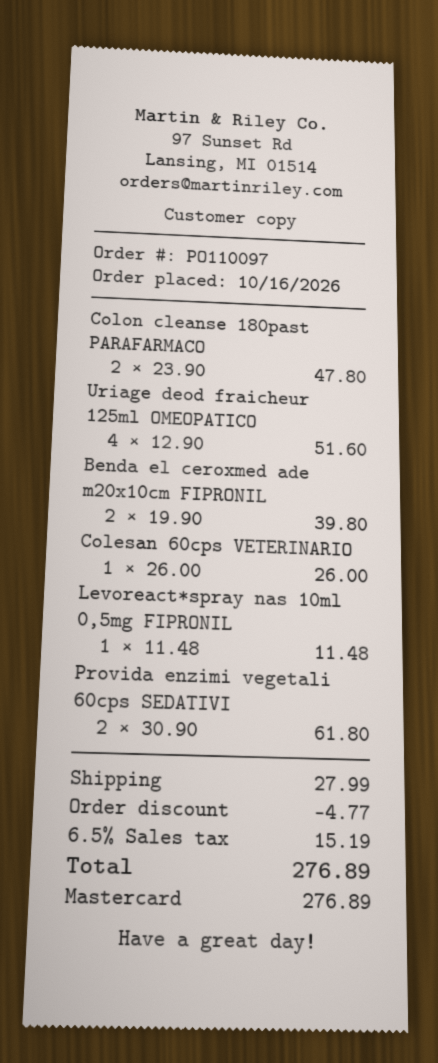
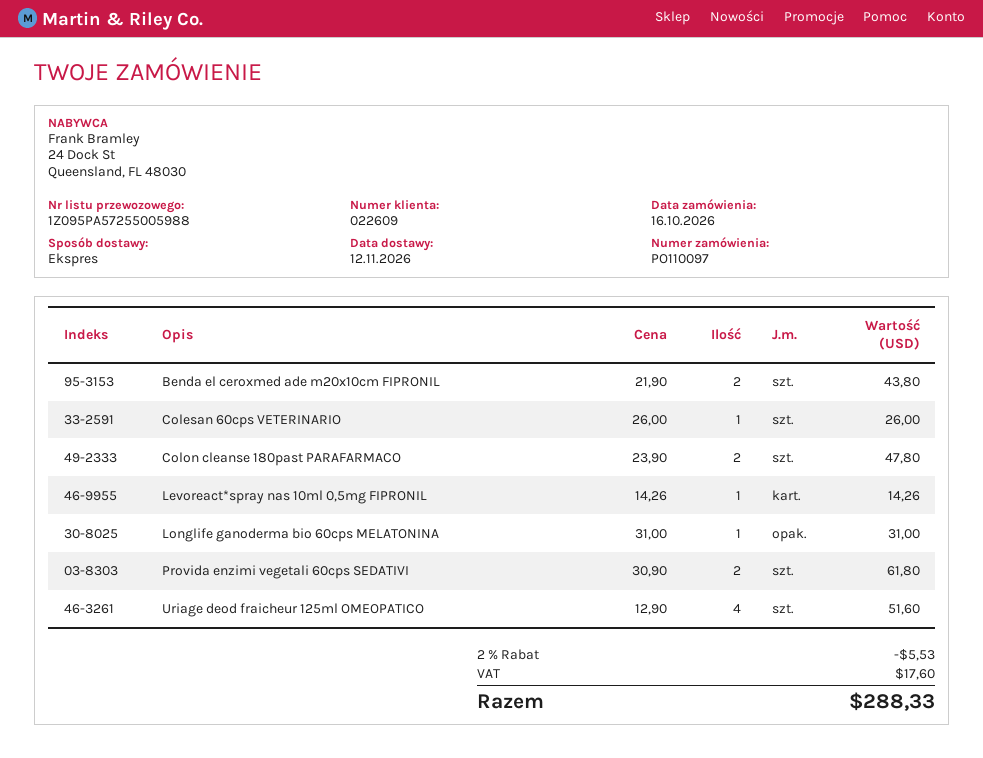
Benda el ceroxmed ade m20x10cm FIPRONIL: 2 x 19.90 = 39.80 -> 2 x 21.90 = 43.80
Levoreact*spray nas 10ml 0,5mg FIPRONIL: 1 x 11.48 = 11.48 -> 1 x 14.26 = 14.26
Longlife ganoderma bio 60cps MELATONINA: none -> 1 x 31.00 = 31.00
discount: 4.77 -> 5.53
shipping: 27.99 -> none
tax: 15.19 -> 17.60
total: 276.89 -> 288.33

